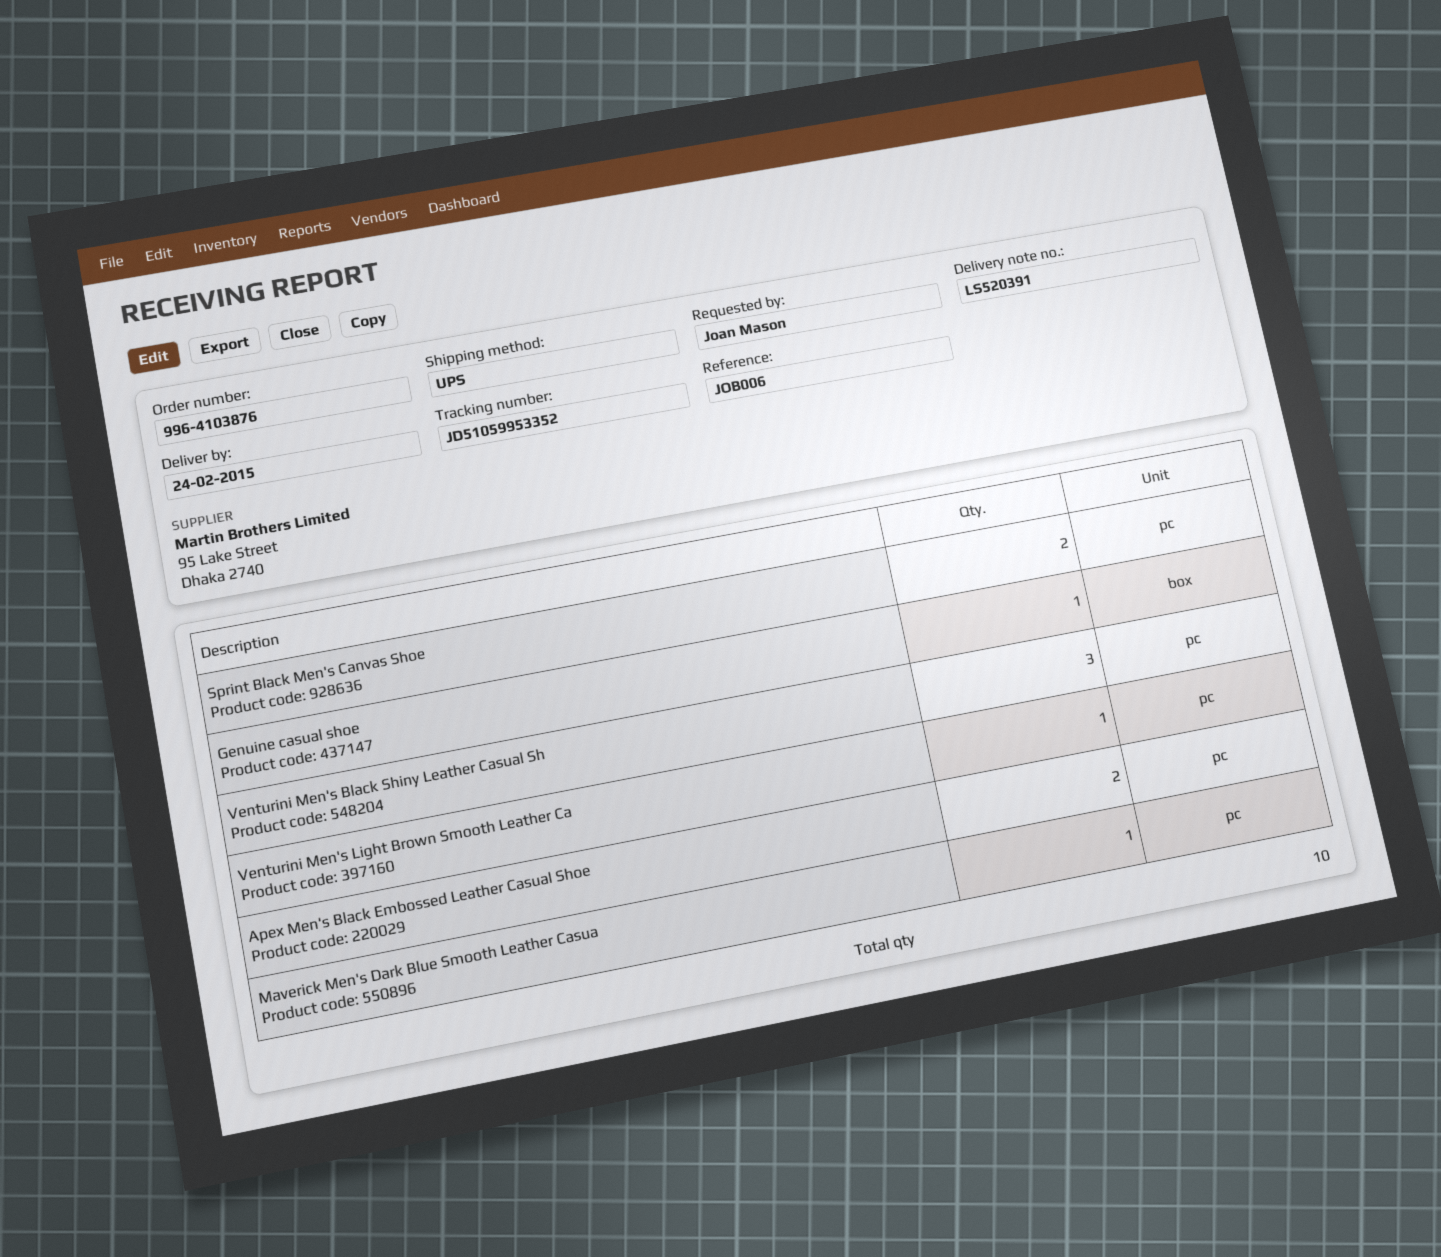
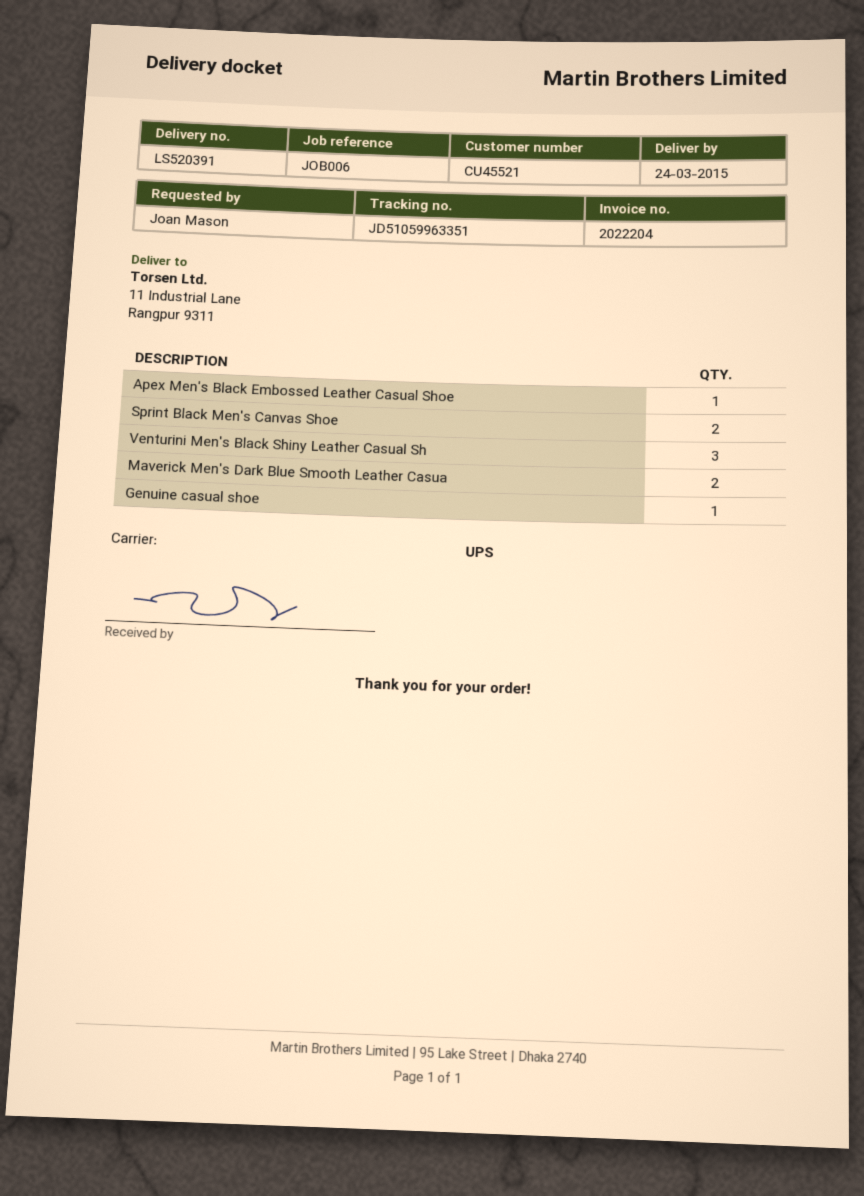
delivery date: 2015-02-24 -> 2015-03-24
tracking number: JD51059953352 -> JD51059963351
Venturini Men's Light Brown Smooth Leather Ca: 1 -> none
Apex Men's Black Embossed Leather Casual Shoe: 2 -> 1
Maverick Men's Dark Blue Smooth Leather Casua: 1 -> 2

